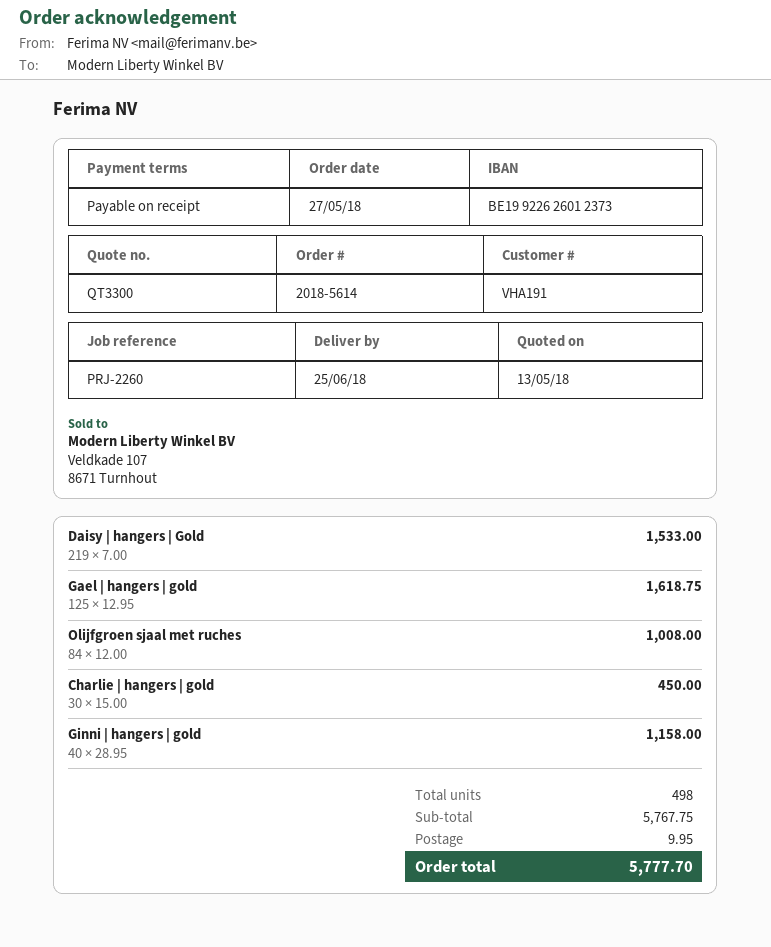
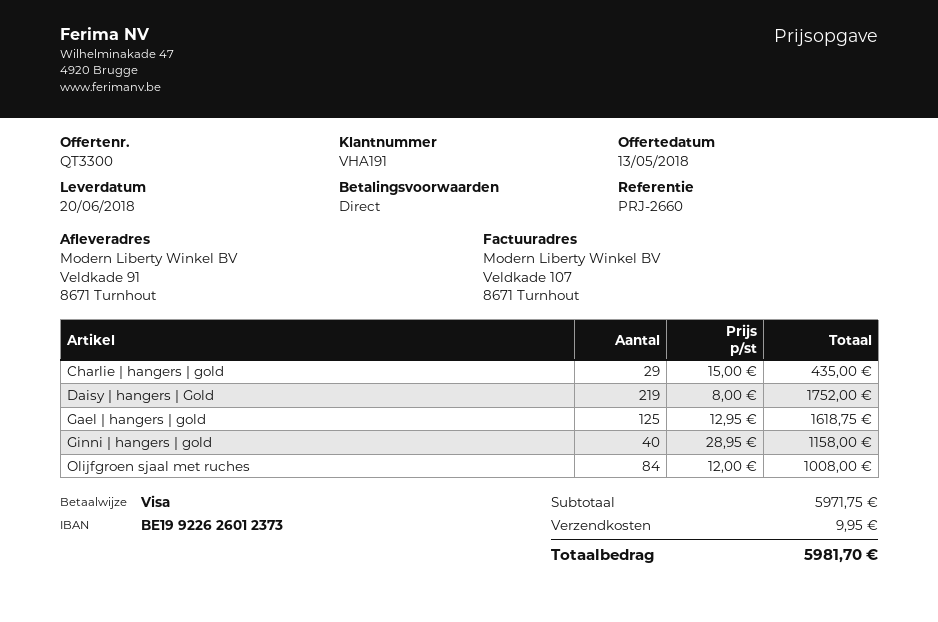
delivery date: 2018-06-25 -> 2018-06-20
reference: PRJ-2260 -> PRJ-2660
Daisy | hangers | Gold: 219 x 7.00 = 1533.00 -> 219 x 8.00 = 1752.00
Charlie | hangers | gold: 30 x 15.00 = 450.00 -> 29 x 15.00 = 435.00
subtotal: 5767.75 -> 5971.75
total: 5777.70 -> 5981.70

